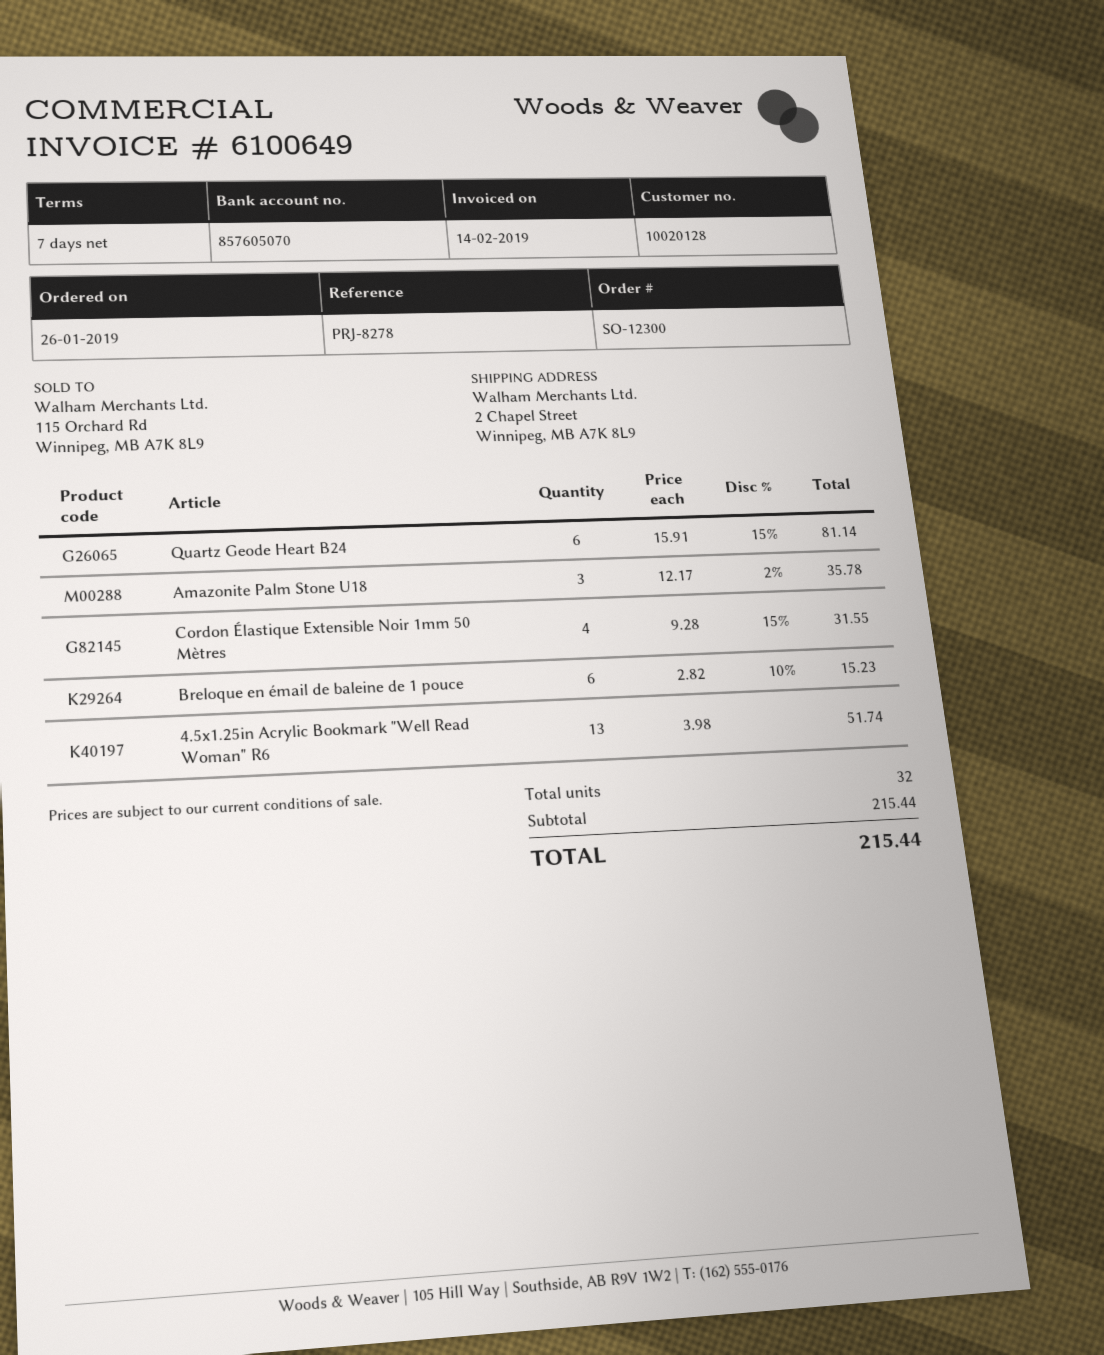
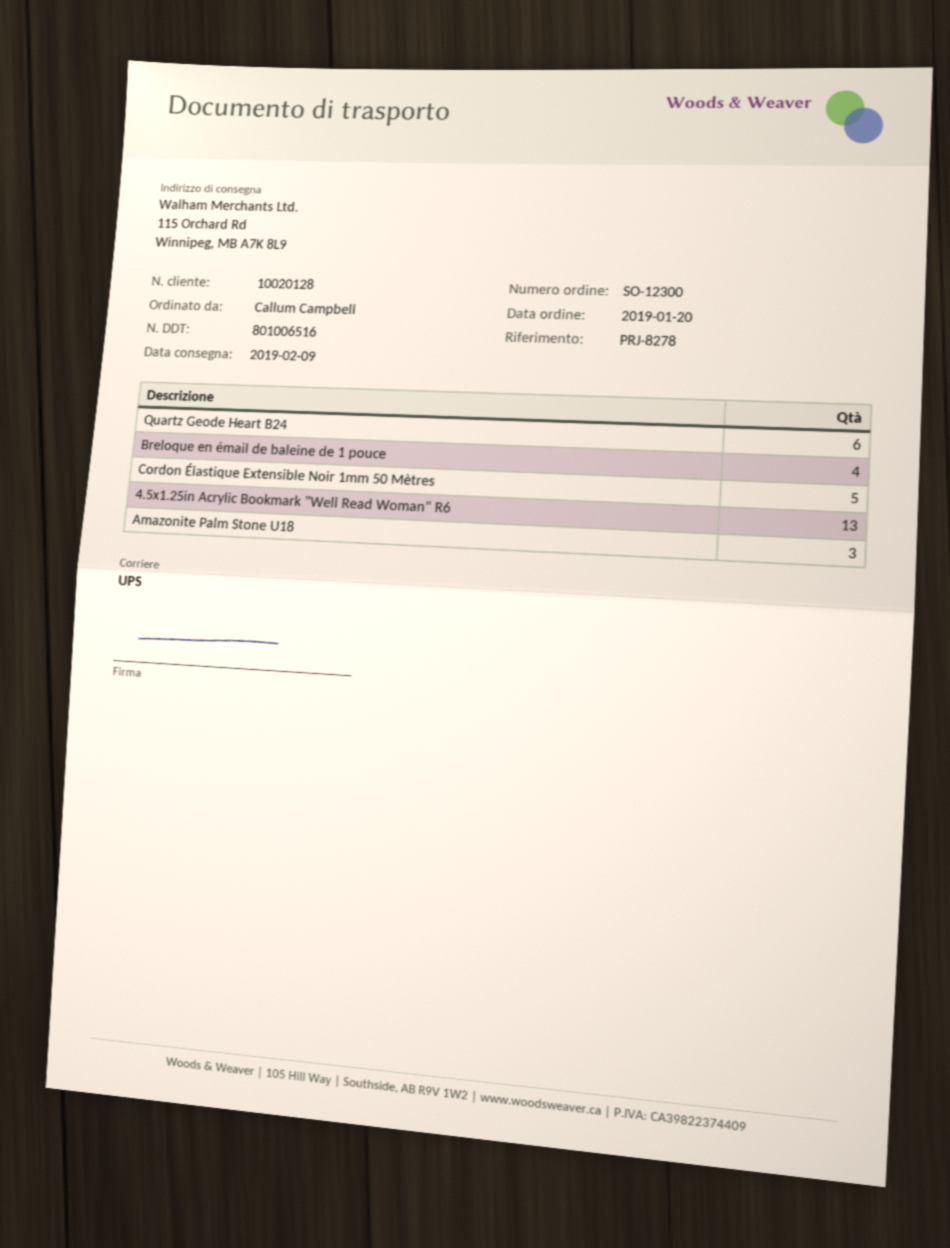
order date: 2019-01-26 -> 2019-01-20
ship to: 2 Chapel Street, Winnipeg, MB A7K 8L9 -> 115 Orchard Rd, Winnipeg, MB A7K 8L9
Cordon Élastique Extensible Noir 1mm 50 Mètres: 4 -> 5
Breloque en émail de baleine de 1 pouce: 6 -> 4

